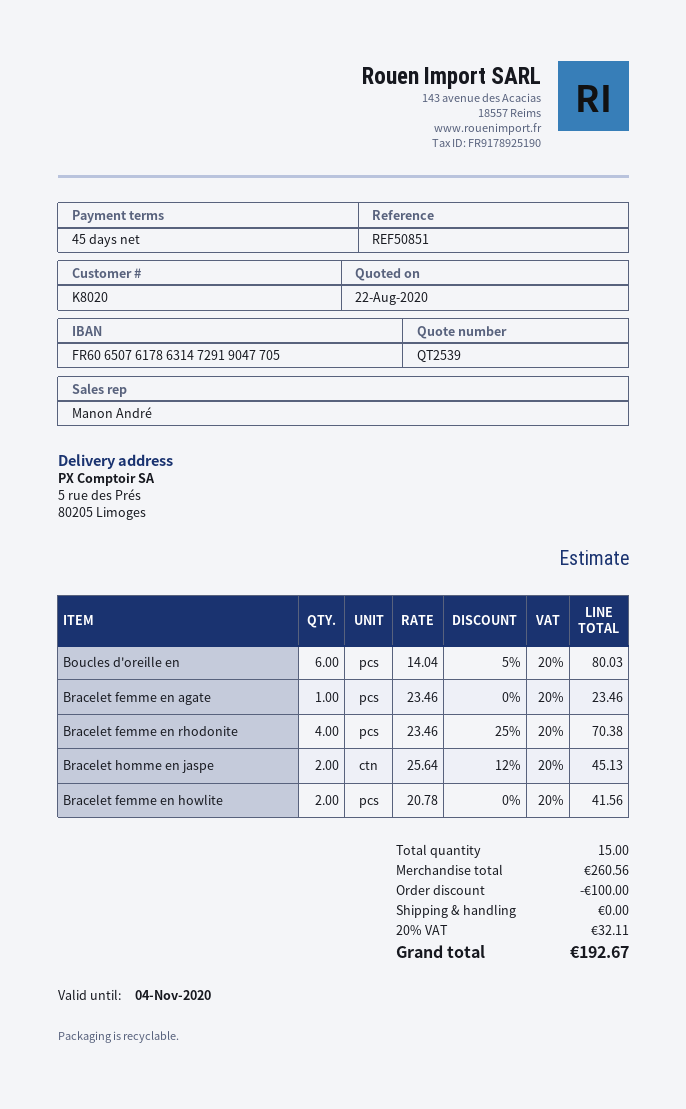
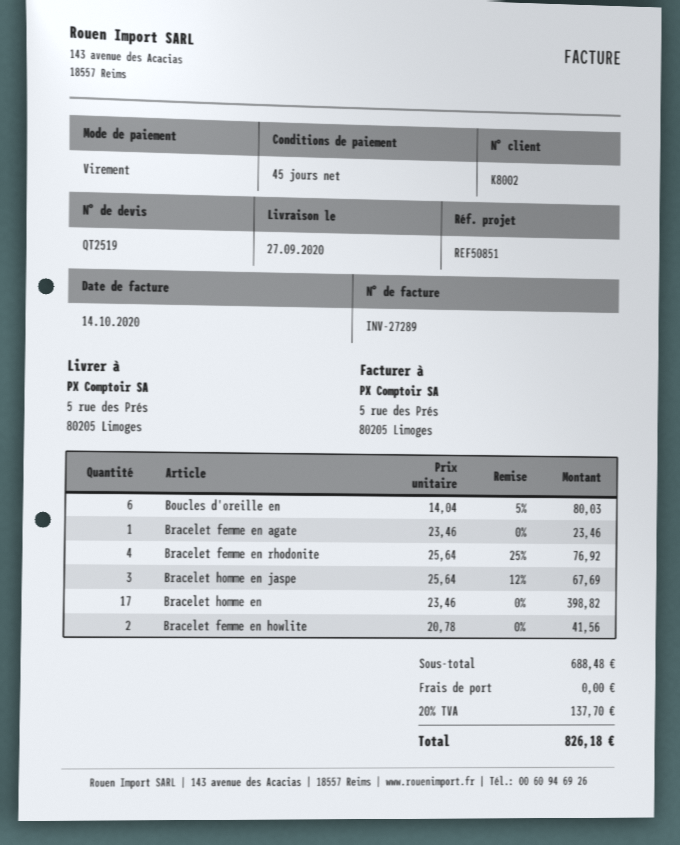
quote number: QT2539 -> QT2519
customer number: K8020 -> K8002
Bracelet femme en rhodonite: 4 x 23.46 - 25% = 70.38 -> 4 x 25.64 - 25% = 76.92
Bracelet homme en jaspe: 2 x 25.64 - 12% = 45.13 -> 3 x 25.64 - 12% = 67.69
Bracelet homme en: none -> 17 x 23.46 = 398.82
subtotal: 260.56 -> 688.48
discount: 100.00 -> none
tax: 20% = 32.11 -> 20% = 137.70
total: 192.67 -> 826.18

